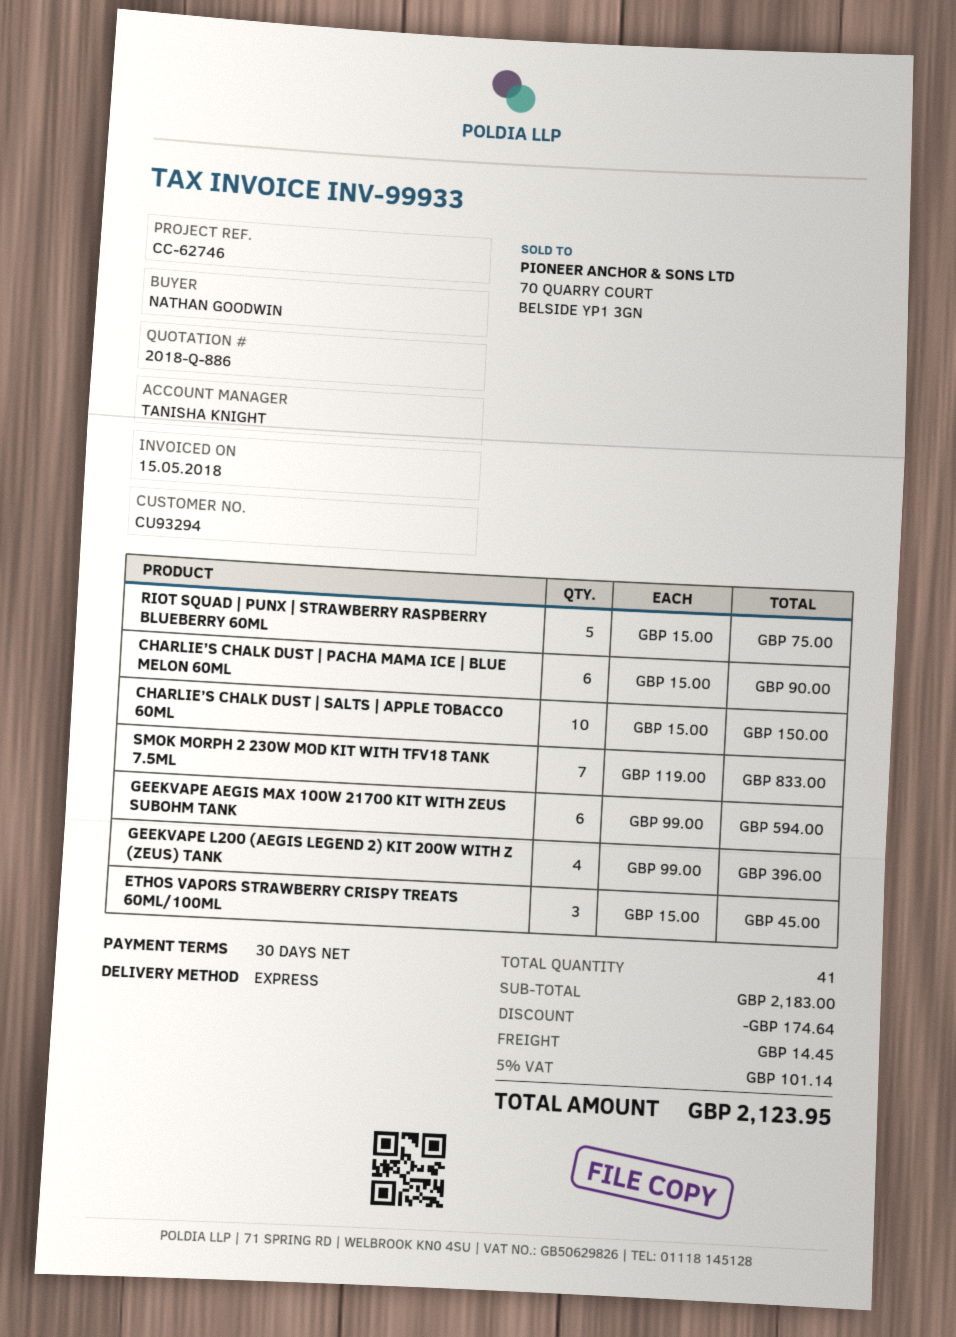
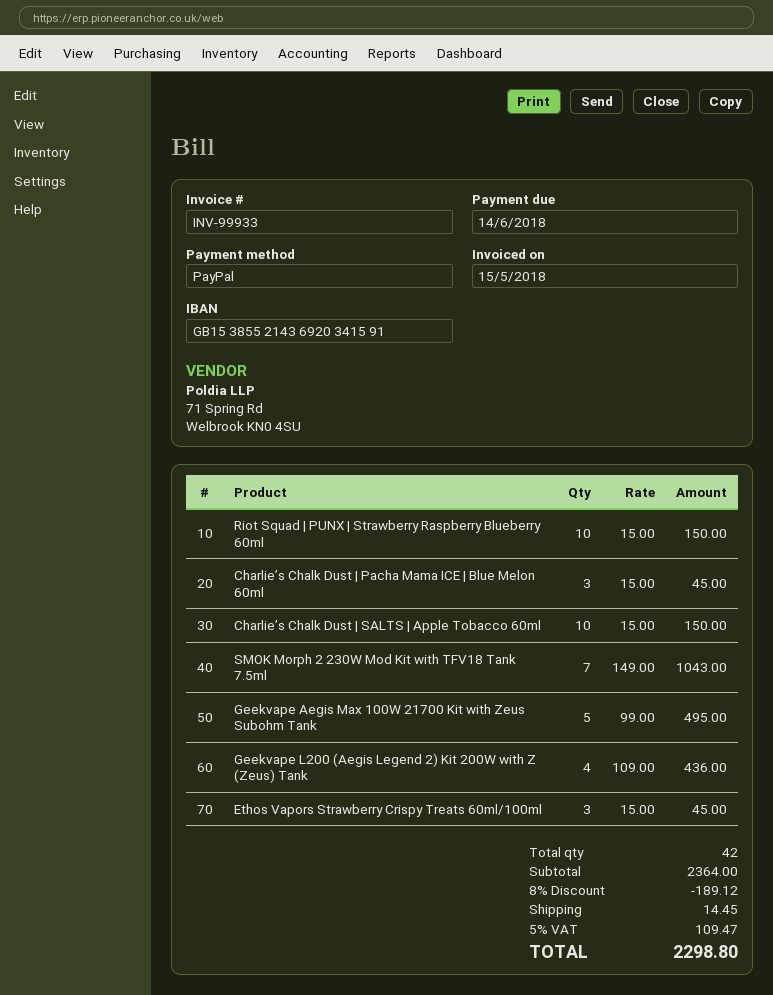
RIOT SQUAD | PUNX | STRAWBERRY RASPBERRY BLUEBERRY 60ML: 5 x 15.00 = 75.00 -> 10 x 15.00 = 150.00
CHARLIE’S CHALK DUST | PACHA MAMA ICE | BLUE MELON 60ML: 6 x 15.00 = 90.00 -> 3 x 15.00 = 45.00
SMOK MORPH 2 230W MOD KIT WITH TFV18 TANK 7.5ML: 7 x 119.00 = 833.00 -> 7 x 149.00 = 1043.00
GEEKVAPE AEGIS MAX 100W 21700 KIT WITH ZEUS SUBOHM TANK: 6 x 99.00 = 594.00 -> 5 x 99.00 = 495.00
GEEKVAPE L200 (AEGIS LEGEND 2) KIT 200W WITH Z (ZEUS) TANK: 4 x 99.00 = 396.00 -> 4 x 109.00 = 436.00
total quantity: 41 -> 42
subtotal: 2183.00 -> 2364.00
discount: 174.64 -> 189.12
tax: 5% = 101.14 -> 5% = 109.47
total: 2123.95 -> 2298.80

